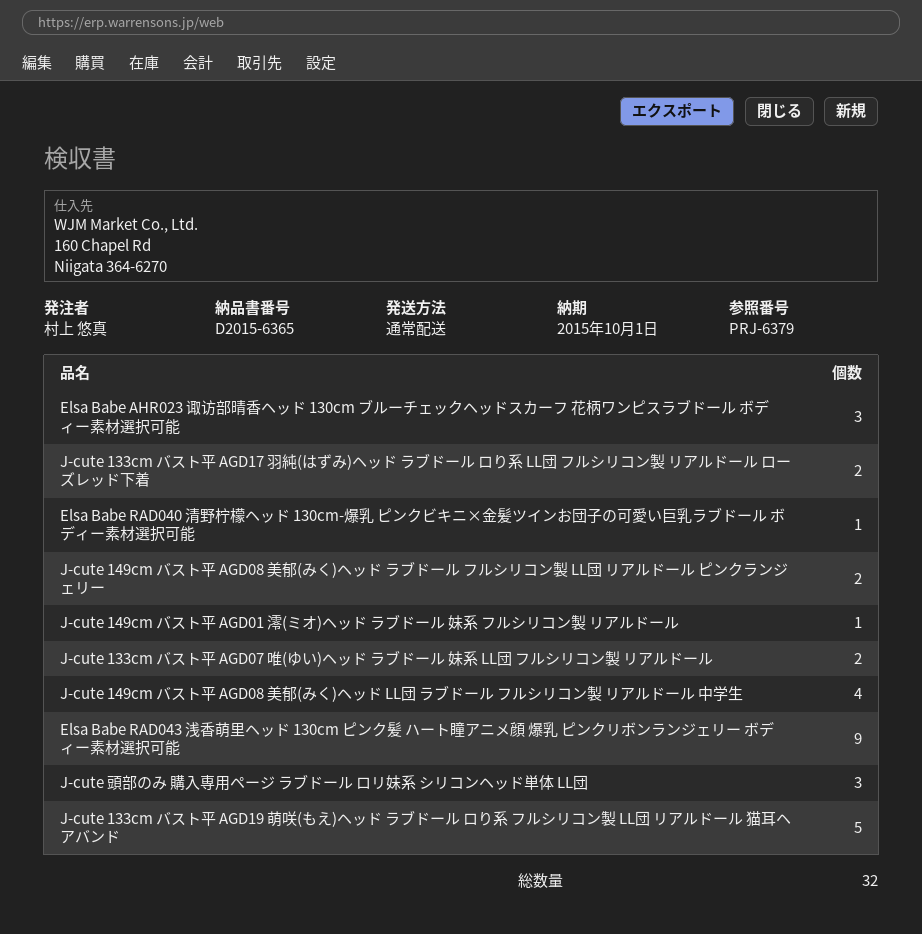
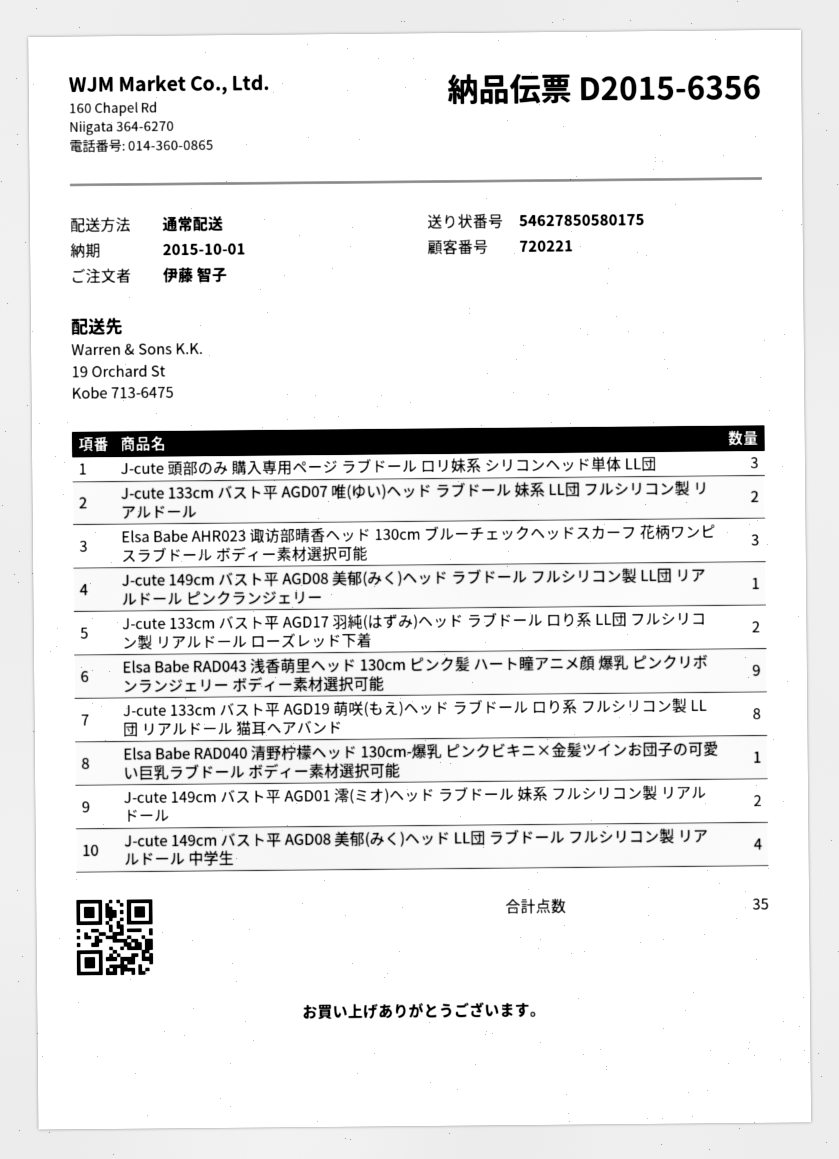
delivery note number: D2015-6365 -> D2015-6356
ordered by: 村上 悠真 -> 伊藤 智子
J-cute 149cm バスト平 AGD08 美郁(みく)ヘッド ラブドール フルシリコン製 LL団 リアルドール ピンクランジェリー: 2 -> 1
J-cute 149cm バスト平 AGD01 澪(ミオ)ヘッド ラブドール 妹系 フルシリコン製 リアルドール: 1 -> 2
J-cute 133cm バスト平 AGD19 萌咲(もえ)ヘッド ラブドール ロり系 フルシリコン製 LL団 リアルドール 猫耳ヘアバンド: 5 -> 8
total quantity: 32 -> 35

